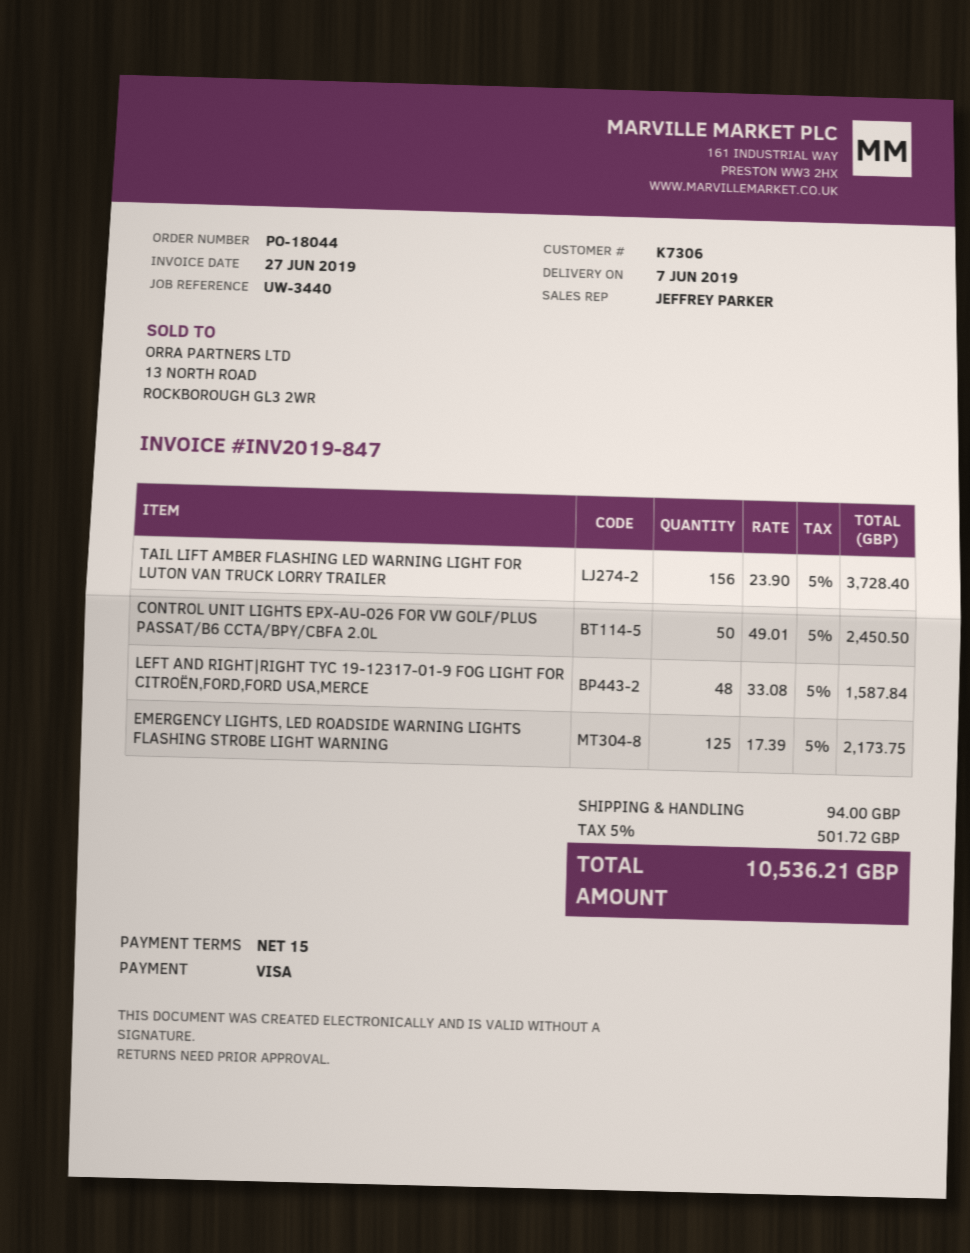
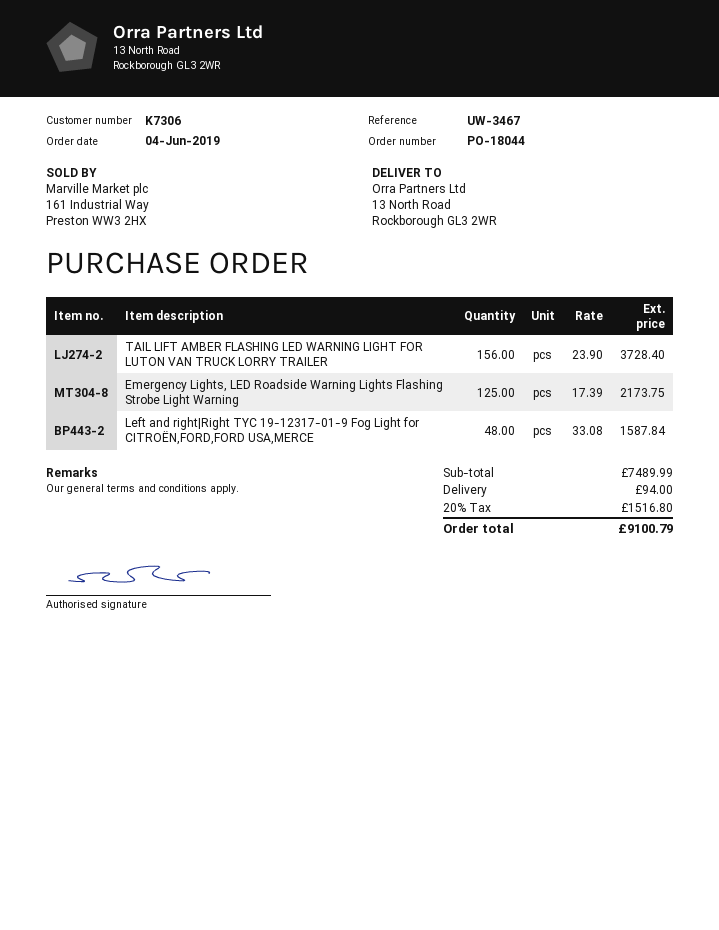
reference: UW-3440 -> UW-3467
CONTROL UNIT LIGHTS EPX-AU-026 FOR VW GOLF/PLUS PASSAT/B6 CCTA/BPY/CBFA 2.0L: 50 x 49.01 = 2450.50 -> none
tax: 5% = 501.72 -> 20% = 1516.80
total: 10536.21 -> 9100.79

